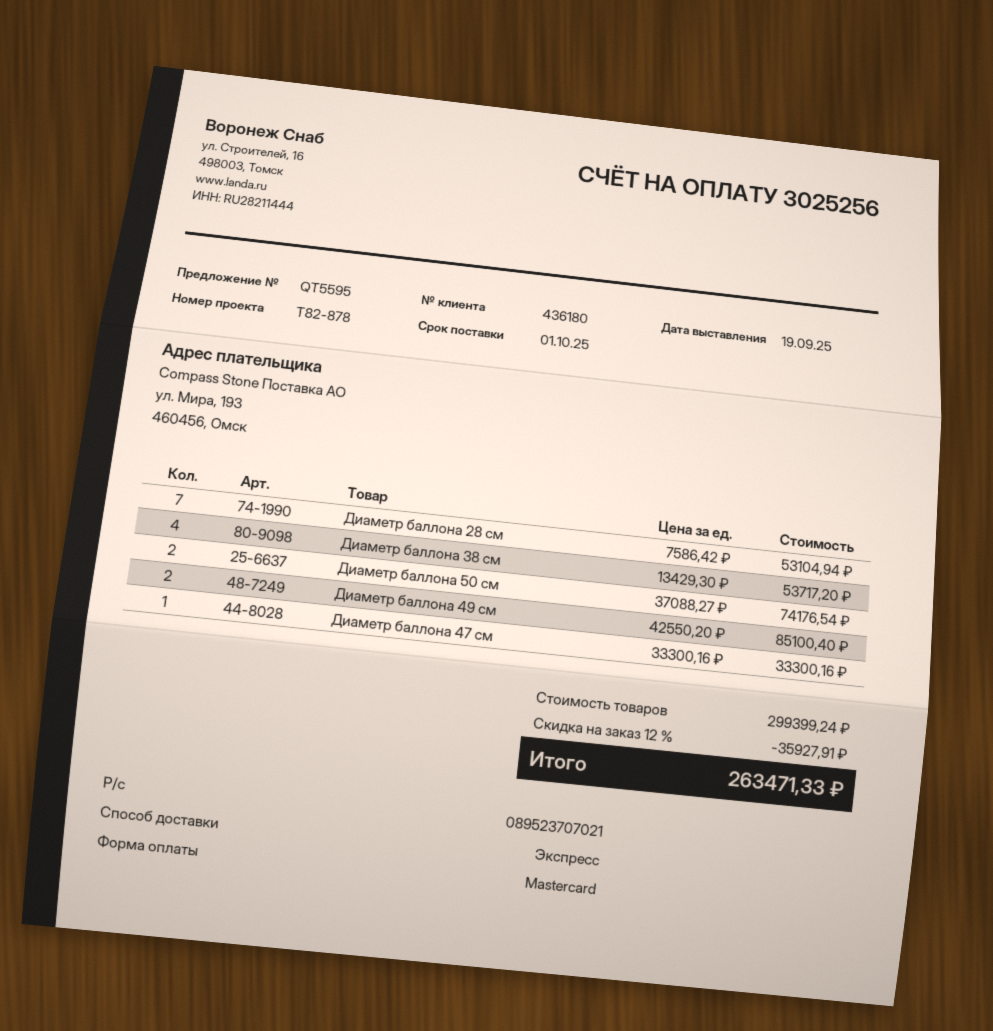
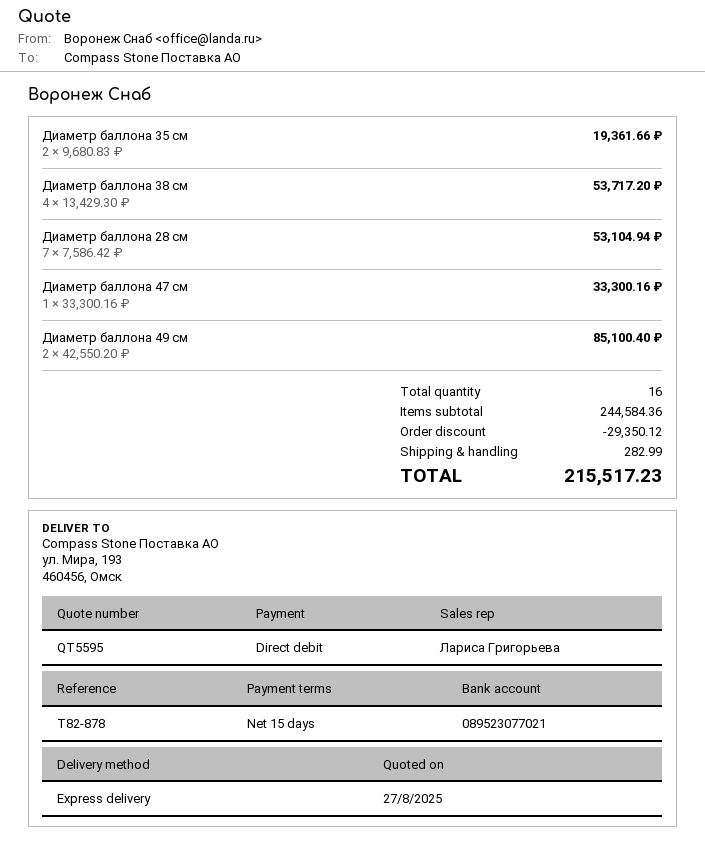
payment method: Mastercard -> direct debit
bank account: 089523707021 -> 089523077021
Диаметр баллона 50 см: 2 x 37088.27 = 74176.54 -> none
Диаметр баллона 35 см: none -> 2 x 9680.83 = 19361.66
subtotal: 299399.24 -> 244584.36
discount: 35927.91 -> 29350.12
shipping: none -> 282.99
total: 263471.33 -> 215517.23

